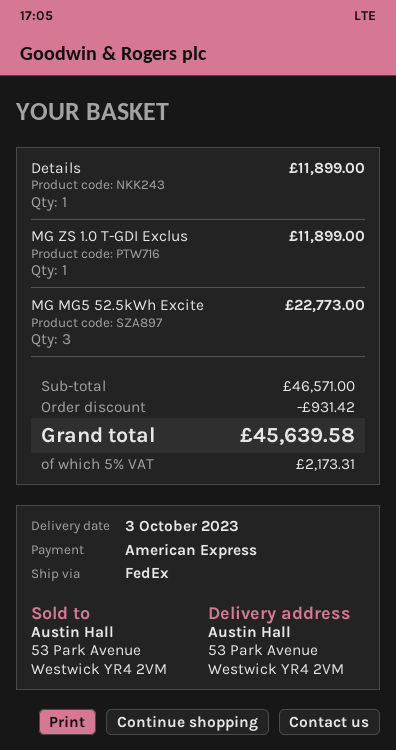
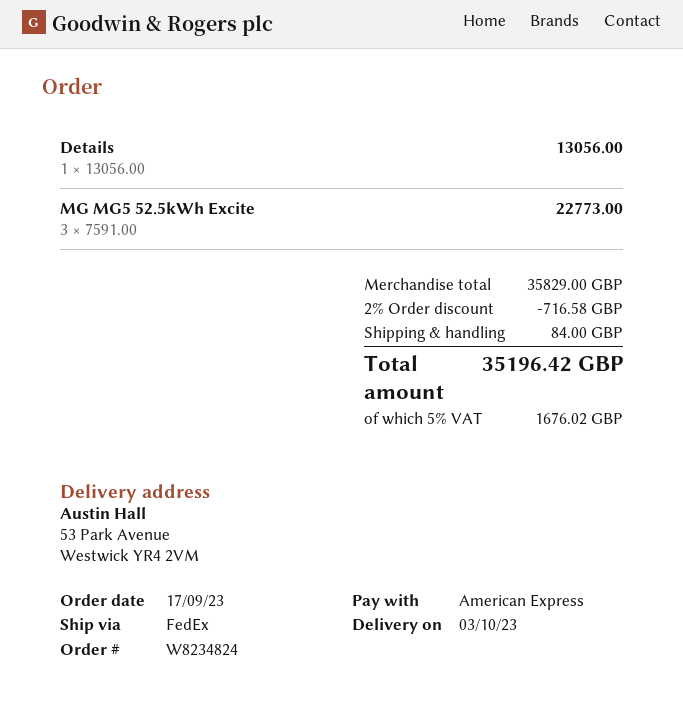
Details: 1 for 11899.00 -> 1 for 13056.00
MG ZS 1.0 T-GDI Exclus: 1 for 11899.00 -> none
subtotal: 46571.00 -> 35829.00
discount: 931.42 -> 716.58
shipping: none -> 84.00
tax: 5% = 2173.31 -> 5% = 1676.02
total: 45639.58 -> 35196.42

